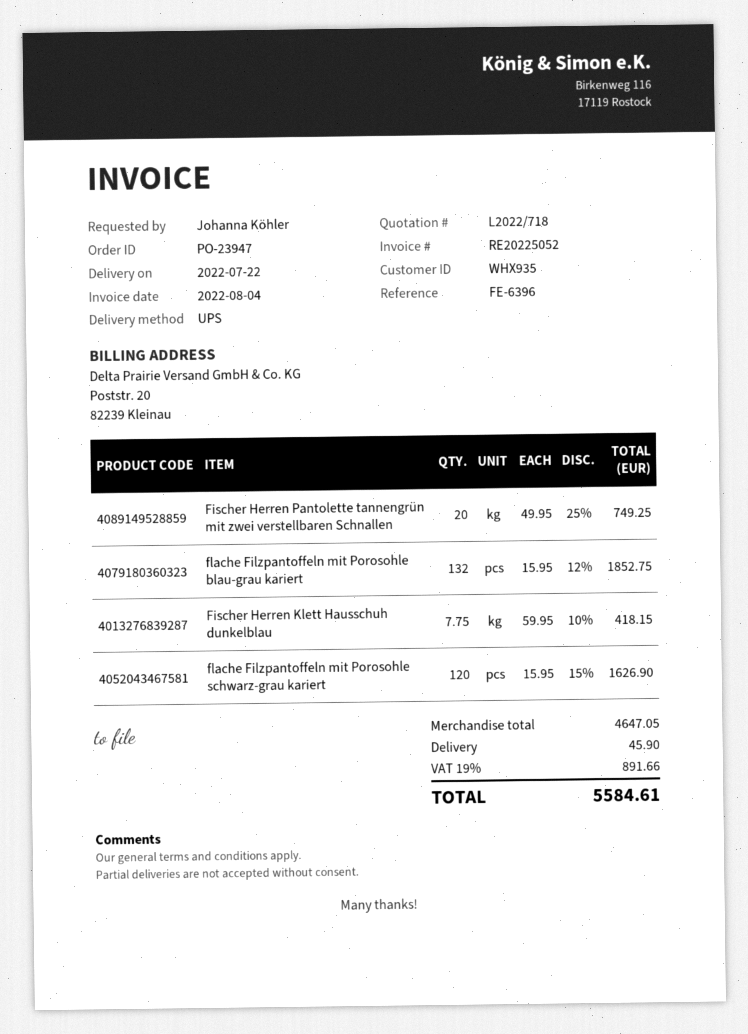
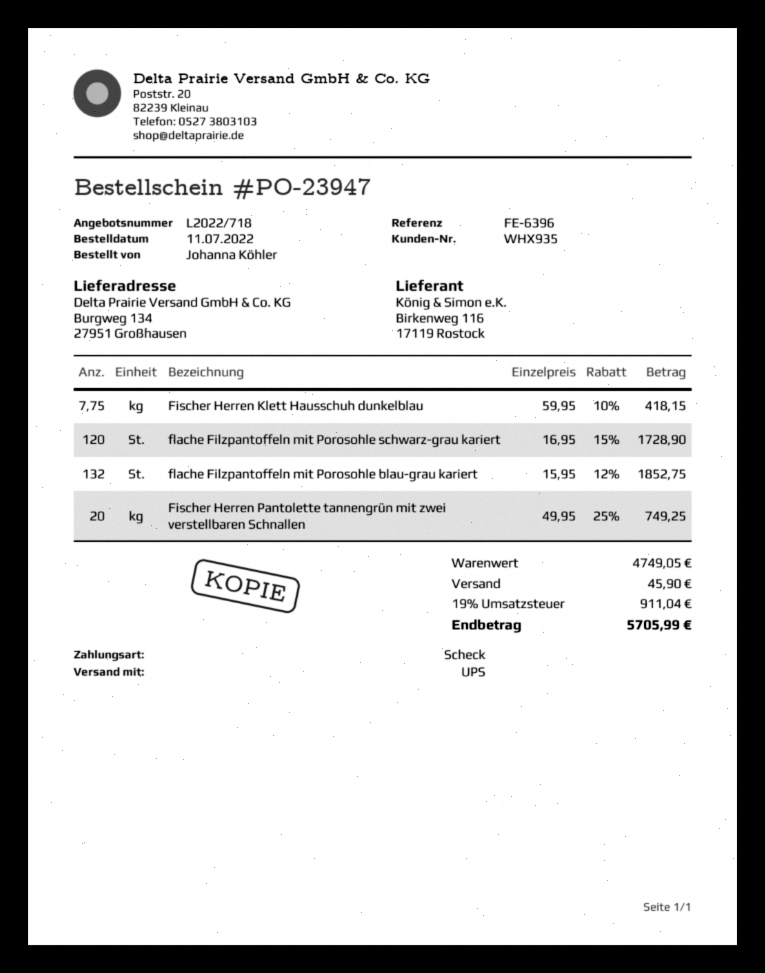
flache Filzpantoffeln mit Porosohle schwarz-grau kariert: 120 x 15.95 - 15% = 1626.90 -> 120 x 16.95 - 15% = 1728.90
subtotal: 4647.05 -> 4749.05
tax: 19% = 891.66 -> 19% = 911.04
total: 5584.61 -> 5705.99

